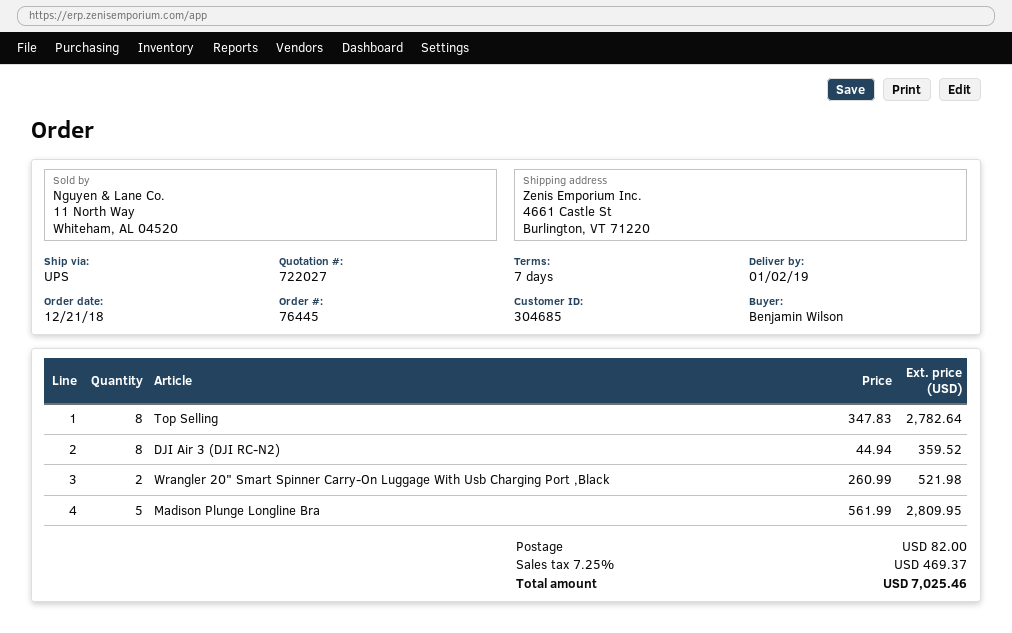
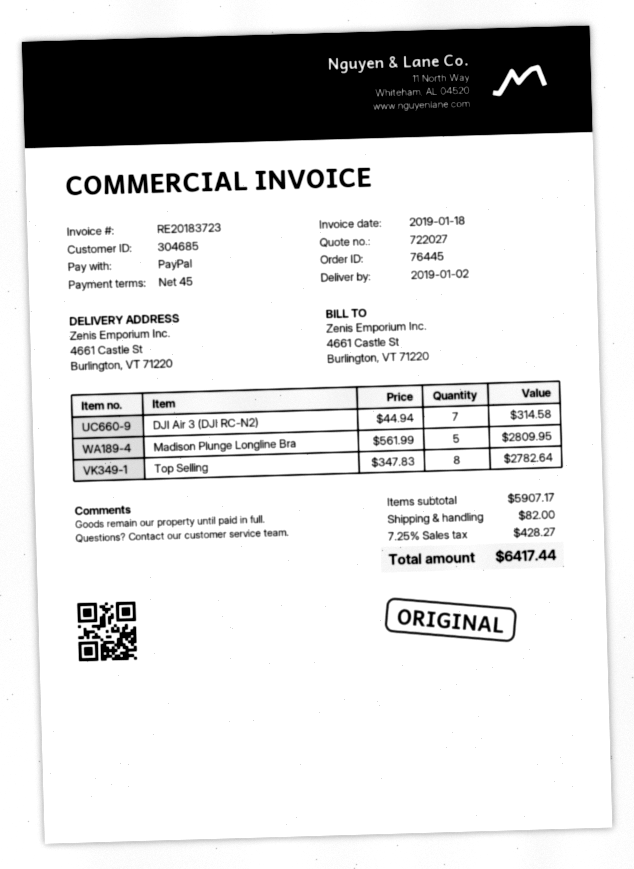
payment terms: 7 days -> 45 days
DJI Air 3 (DJI RC-N2): 8 x 44.94 = 359.52 -> 7 x 44.94 = 314.58
Wrangler 20" Smart Spinner Carry-On Luggage With Usb Charging Port ,Black: 2 x 260.99 = 521.98 -> none
tax: 7.25% = 469.37 -> 7.25% = 428.27
total: 7025.46 -> 6417.44

